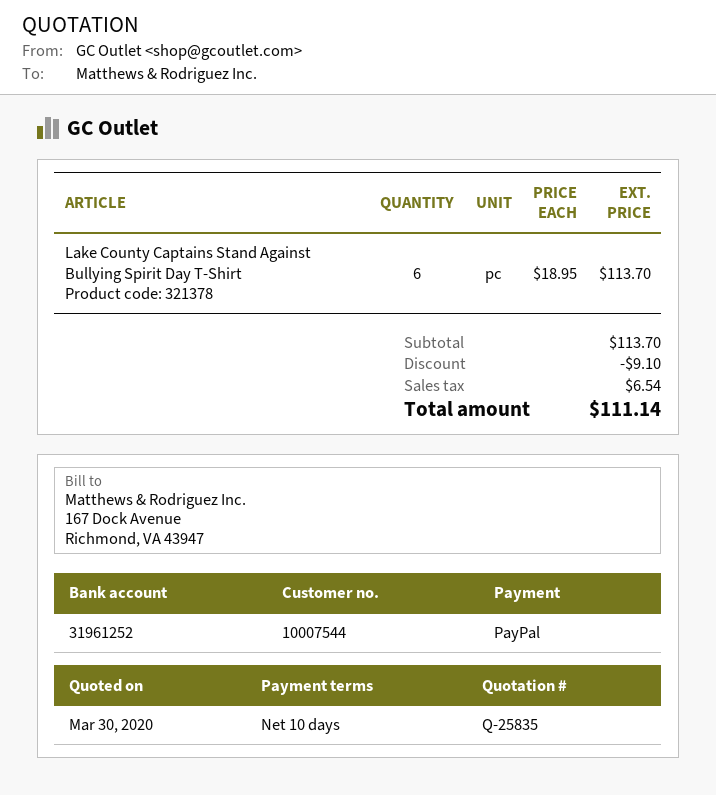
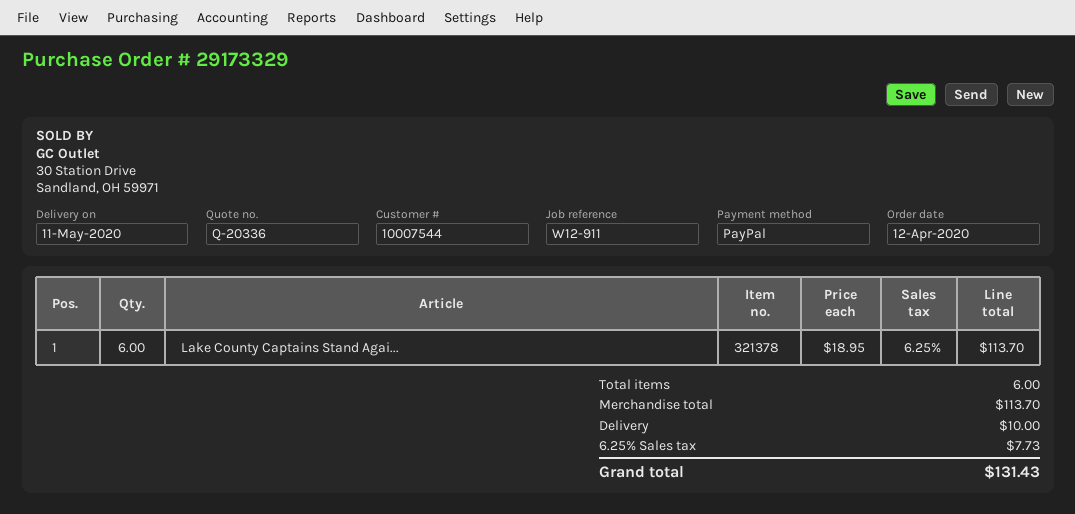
quote number: Q-25835 -> Q-20336
discount: 9.10 -> none
shipping: none -> 10.00
tax: 6.54 -> 7.73
total: 111.14 -> 131.43

